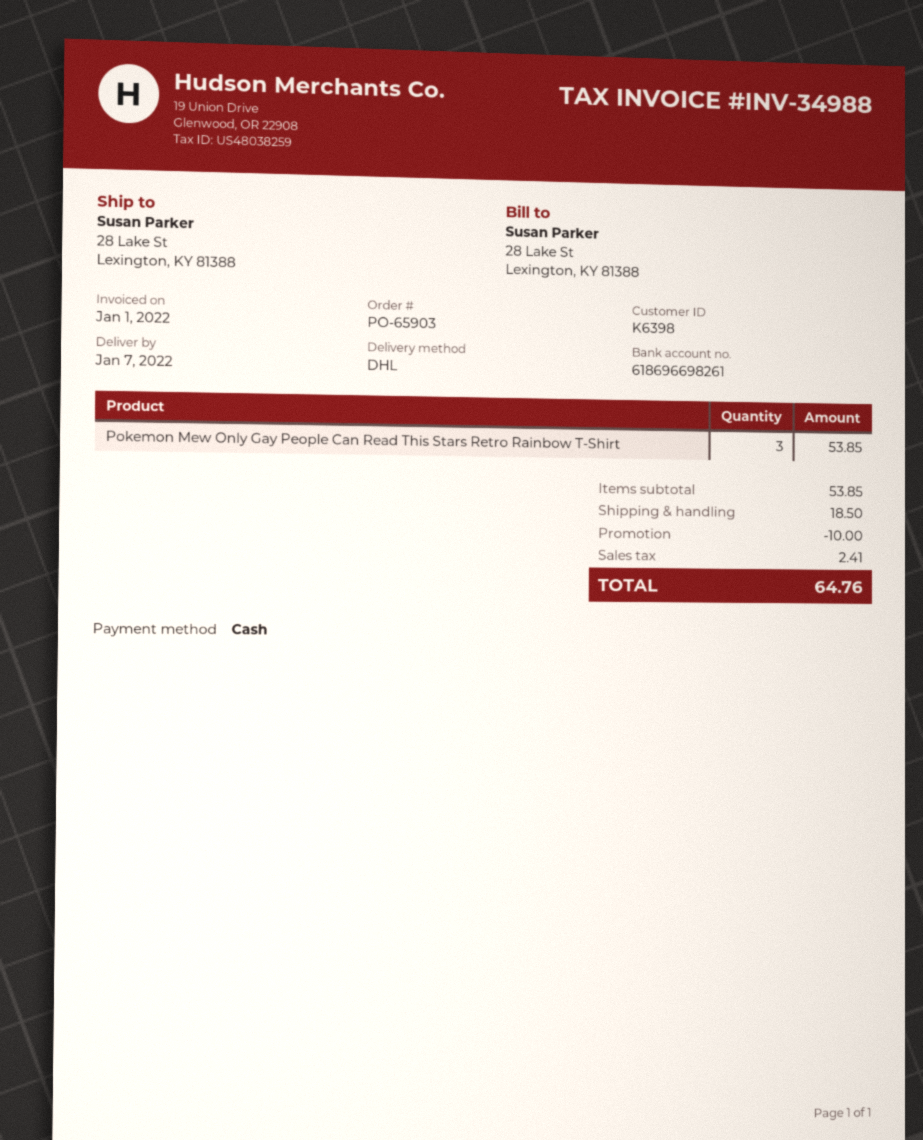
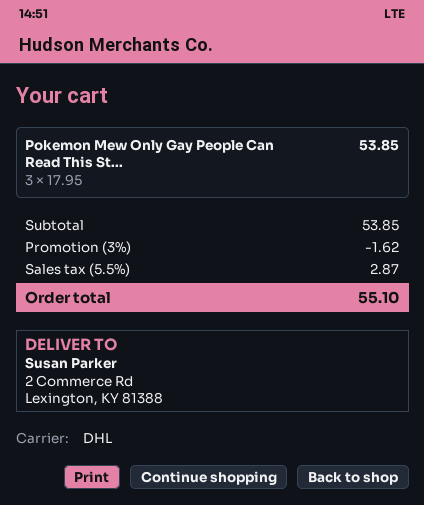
ship to: 28 Lake St, Lexington, KY 81388 -> 2 Commerce Rd, Lexington, KY 81388
discount: 10.00 -> 1.62
shipping: 18.50 -> none
tax: 2.41 -> 2.87
total: 64.76 -> 55.10

